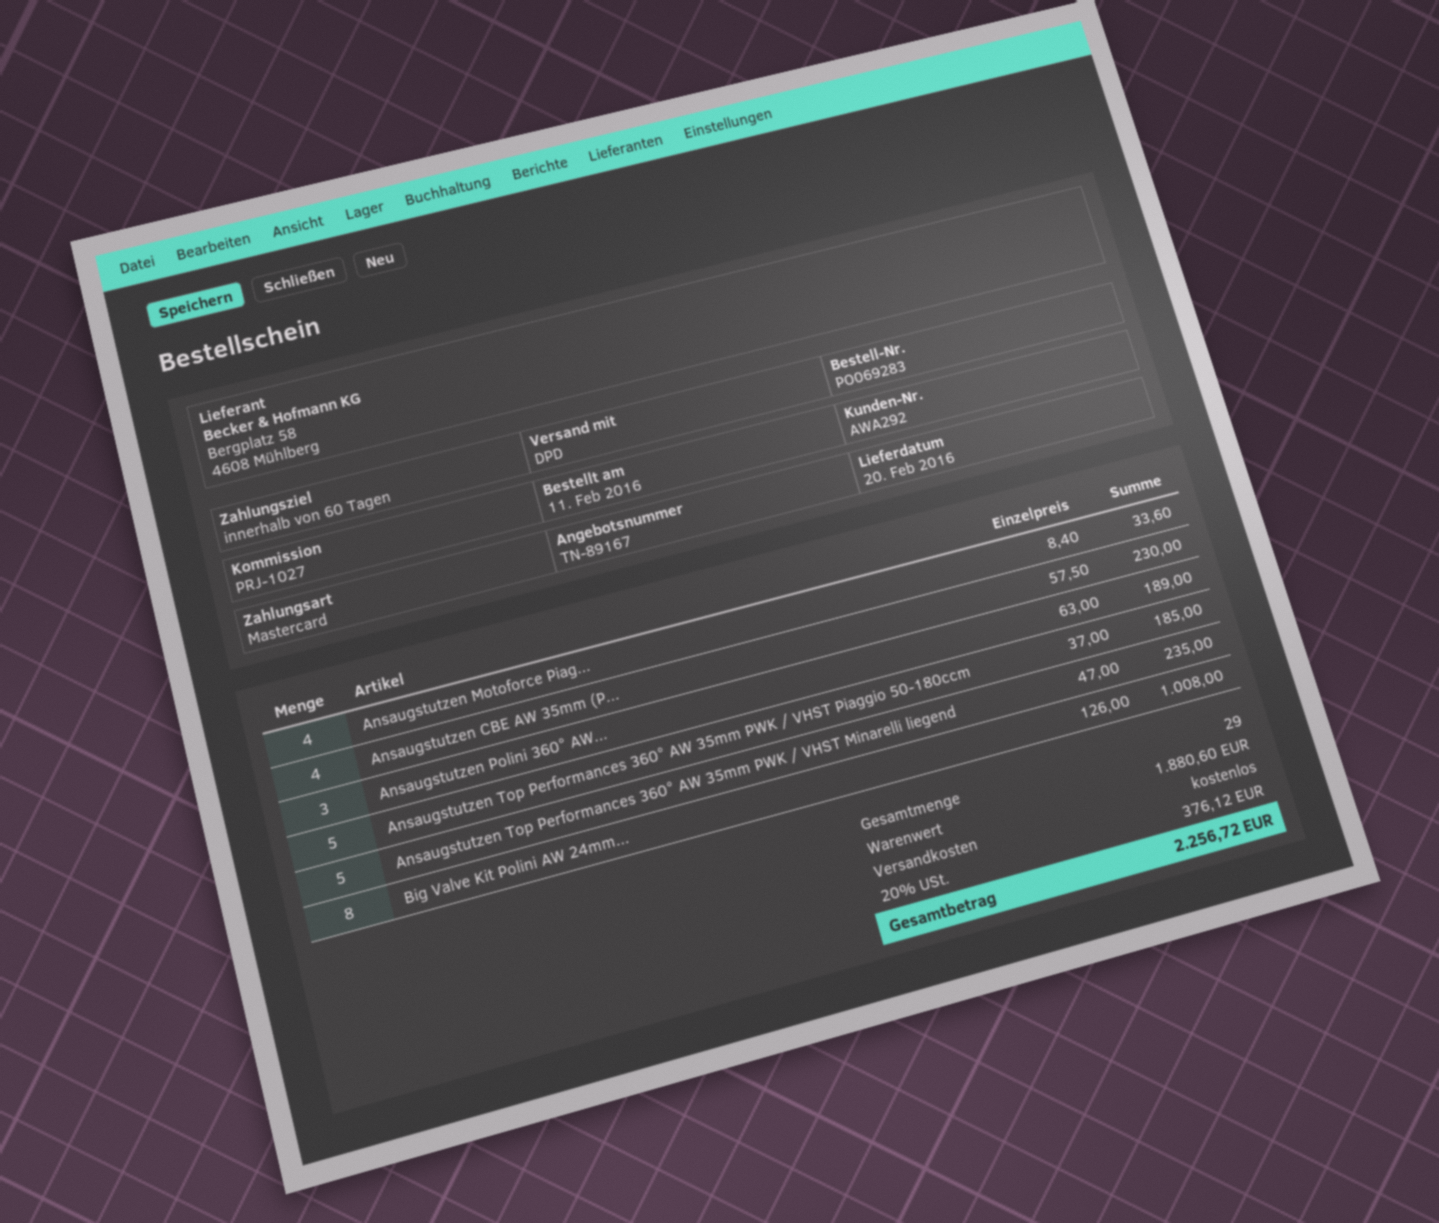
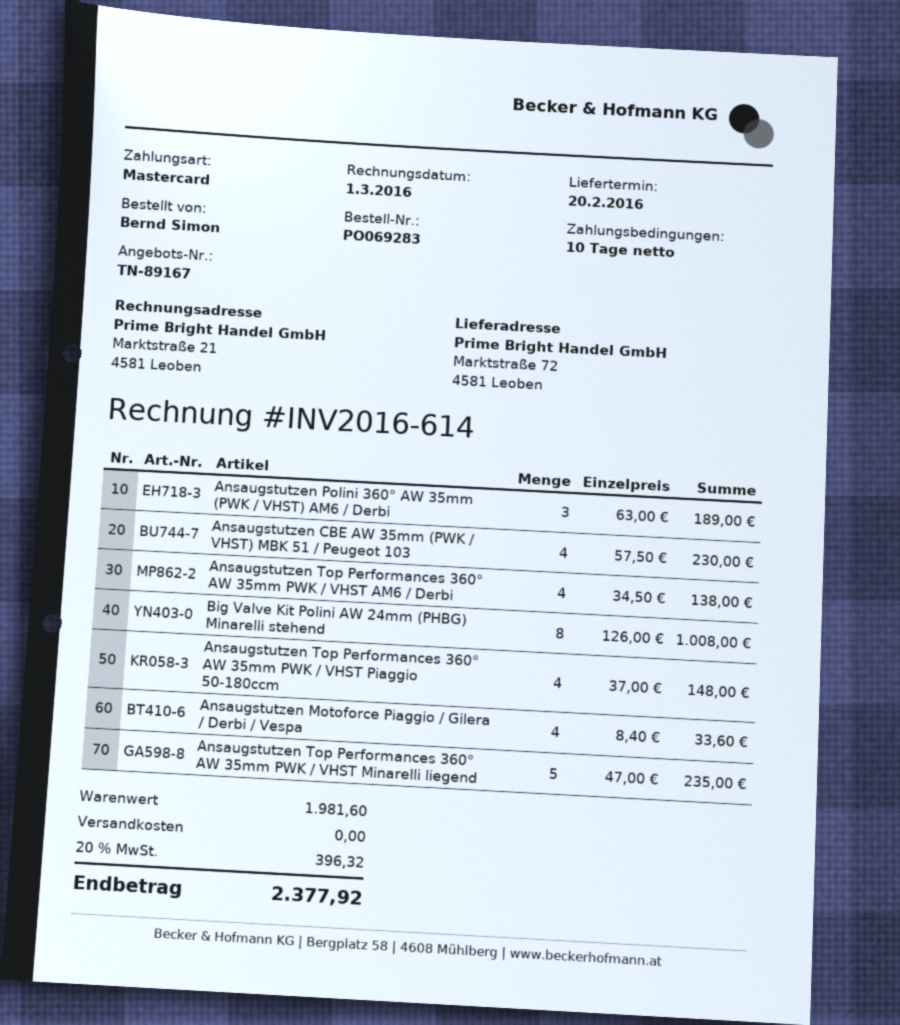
payment terms: 60 days -> 10 days
Ansaugstutzen Top Performances 360° AW 35mm PWK / VHST Piaggio 50-180ccm: 5 x 37.00 = 185.00 -> 4 x 37.00 = 148.00
Ansaugstutzen Top Performances 360° AW 35mm PWK / VHST AM6 / Derbi: none -> 4 x 34.50 = 138.00
subtotal: 1880.60 -> 1981.60
tax: 20% = 376.12 -> 20% = 396.32
total: 2256.72 -> 2377.92

